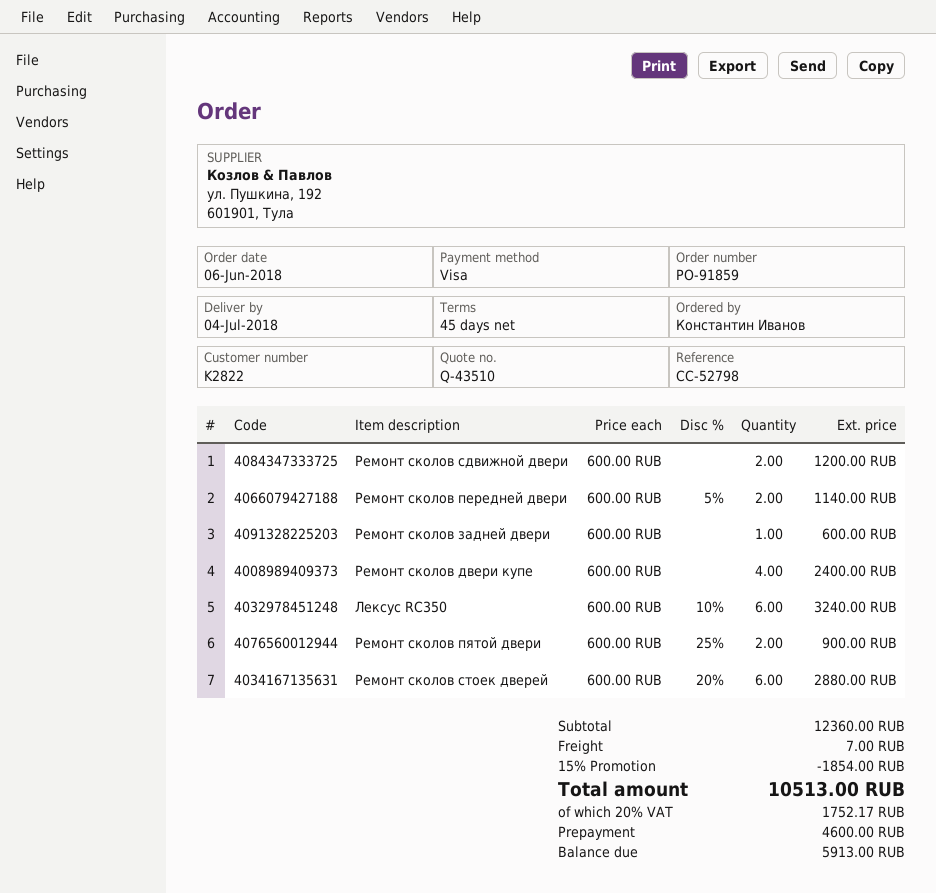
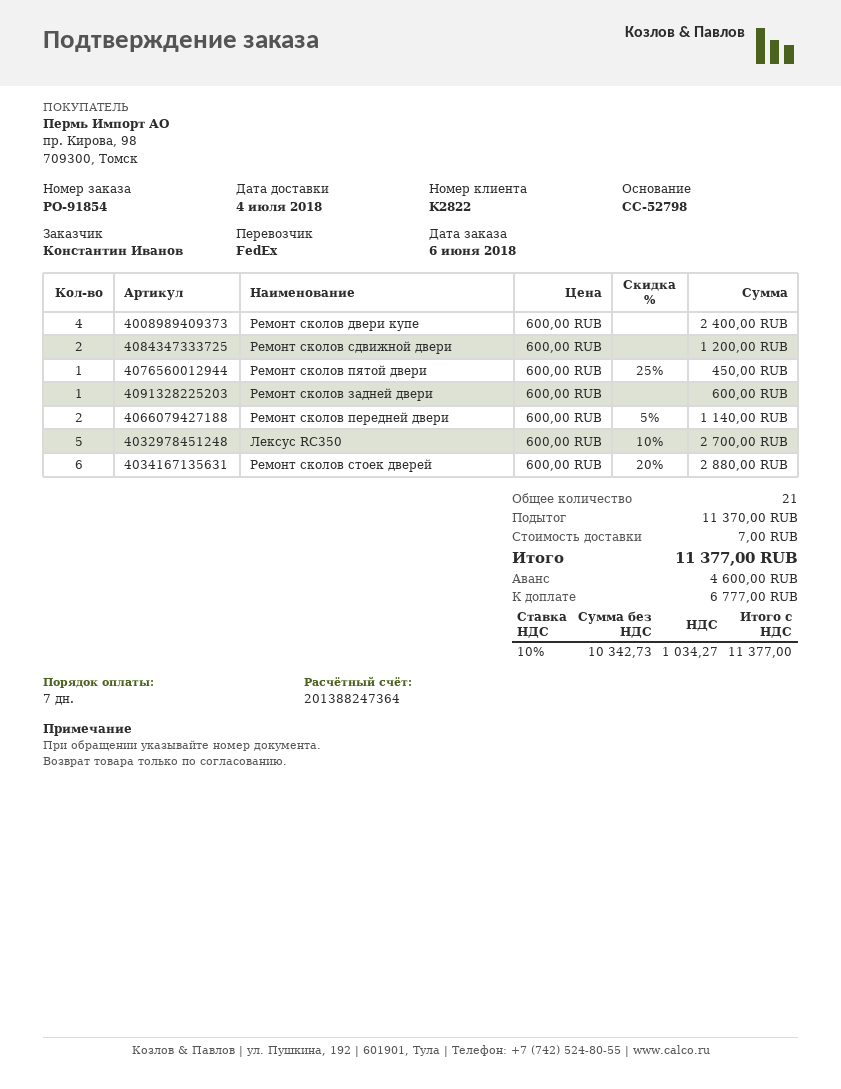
order number: PO-91859 -> PO-91854
payment terms: 45 days -> 7 days
Лексус RC350: 6 x 600.00 - 10% = 3240.00 -> 5 x 600.00 - 10% = 2700.00
Ремонт сколов пятой двери: 2 x 600.00 - 25% = 900.00 -> 1 x 600.00 - 25% = 450.00
subtotal: 12360.00 -> 11370.00
discount: 15% = 1854.00 -> none
tax: 20% = 1752.17 -> 10% = 1034.27
total: 10513.00 -> 11377.00
balance: 5913.00 -> 6777.00

